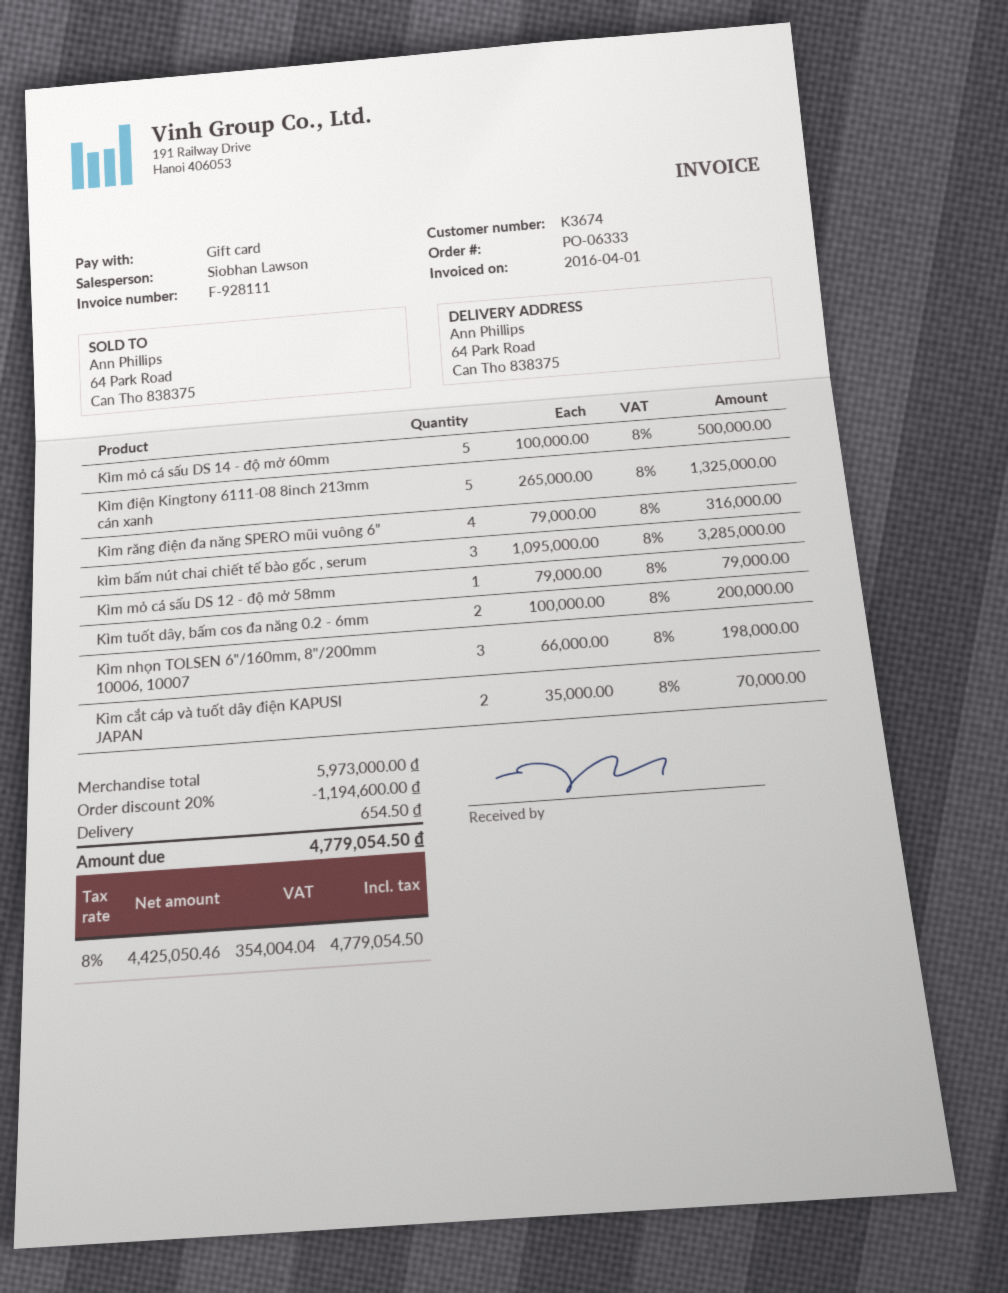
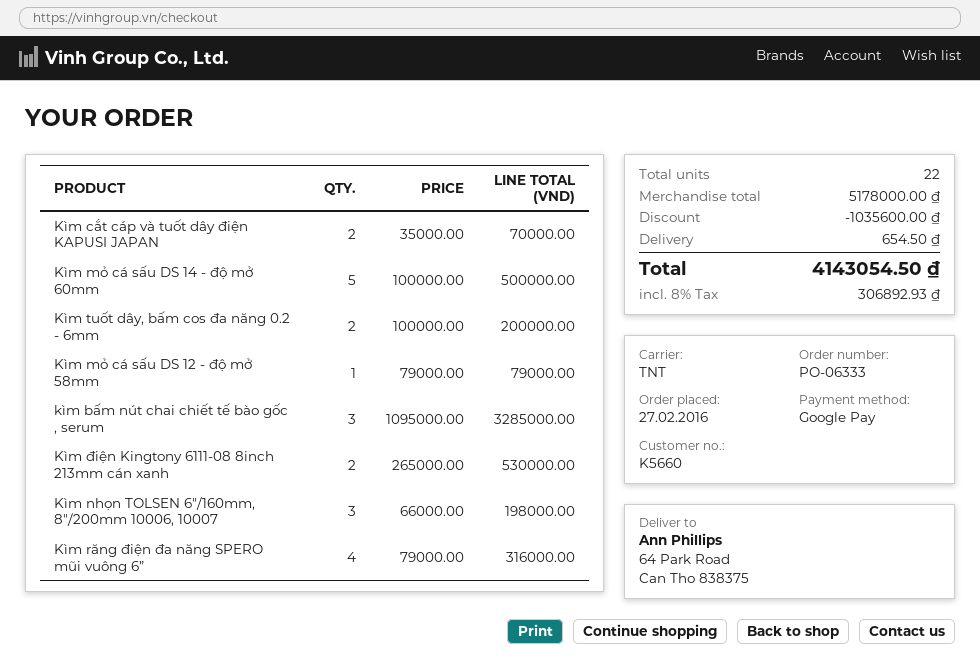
customer number: K3674 -> K5660
payment method: gift card -> Google Pay
Kìm điện Kingtony 6111-08 8inch 213mm cán xanh: 5 x 265000.00 = 1325000.00 -> 2 x 265000.00 = 530000.00
subtotal: 5973000.00 -> 5178000.00
discount: 1194600.00 -> 1035600.00
tax: 8% = 354004.04 -> 8% = 306892.93
total: 4779054.50 -> 4143054.50

